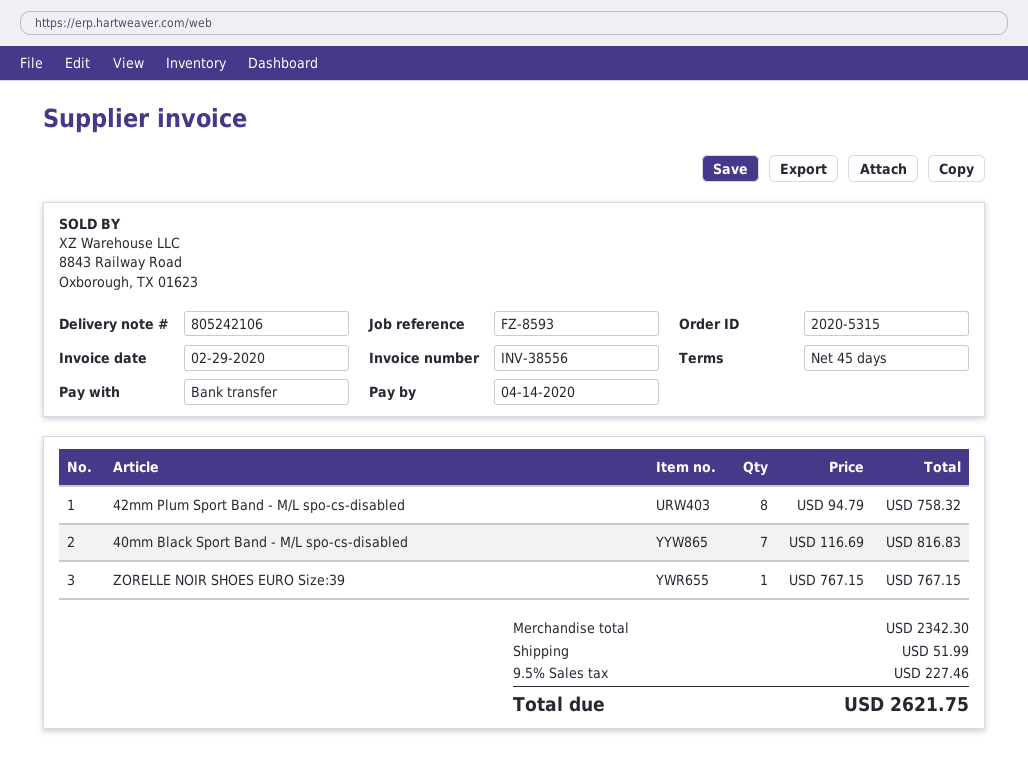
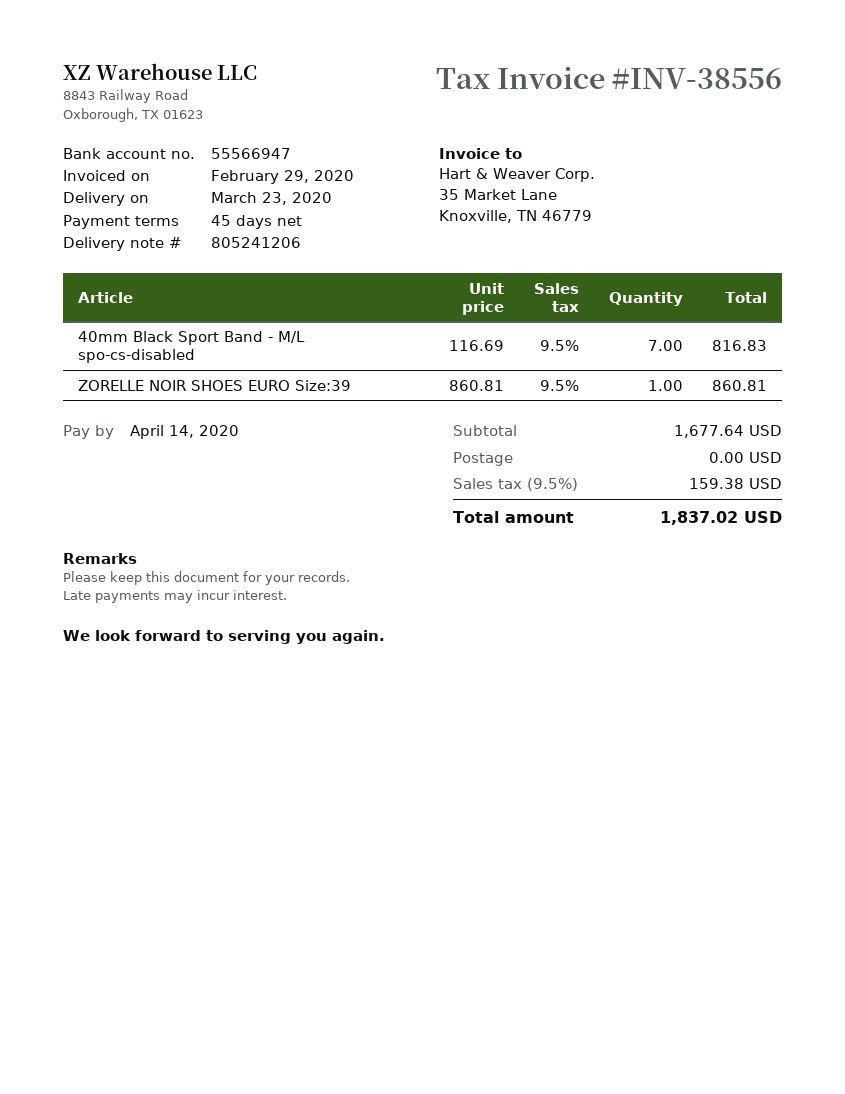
delivery note number: 805242106 -> 805241206
42mm Plum Sport Band - M/L spo-cs-disabled: 8 x 94.79 = 758.32 -> none
ZORELLE NOIR SHOES EURO Size:39: 1 x 767.15 = 767.15 -> 1 x 860.81 = 860.81
subtotal: 2342.30 -> 1677.64
shipping: 51.99 -> 0.00
tax: 9.5% = 227.46 -> 9.5% = 159.38
total: 2621.75 -> 1837.02

